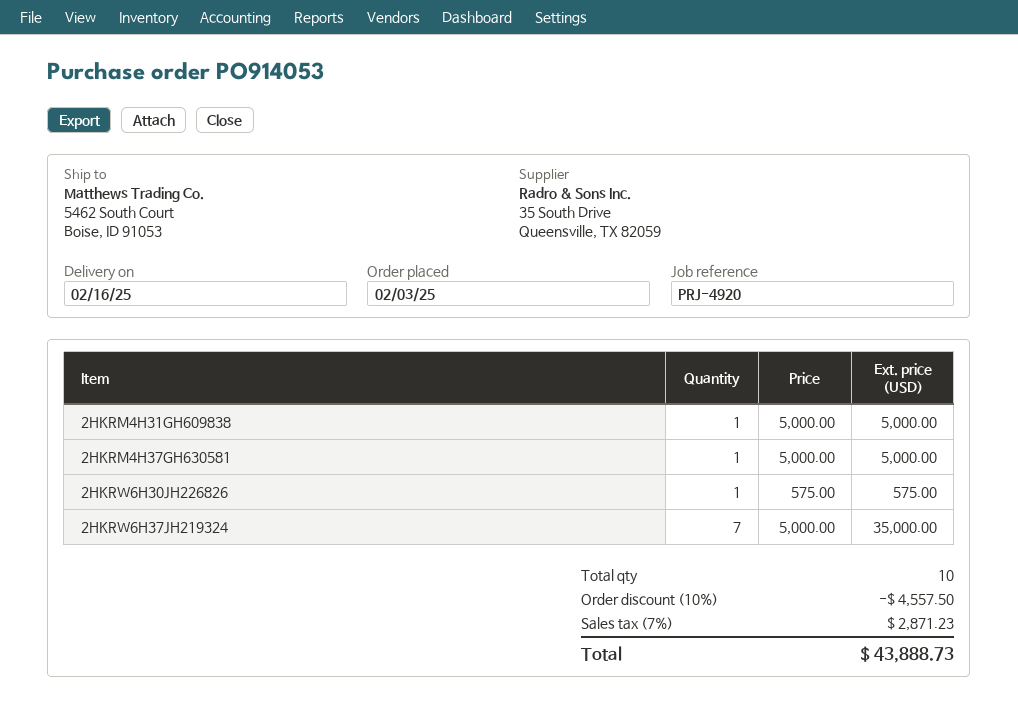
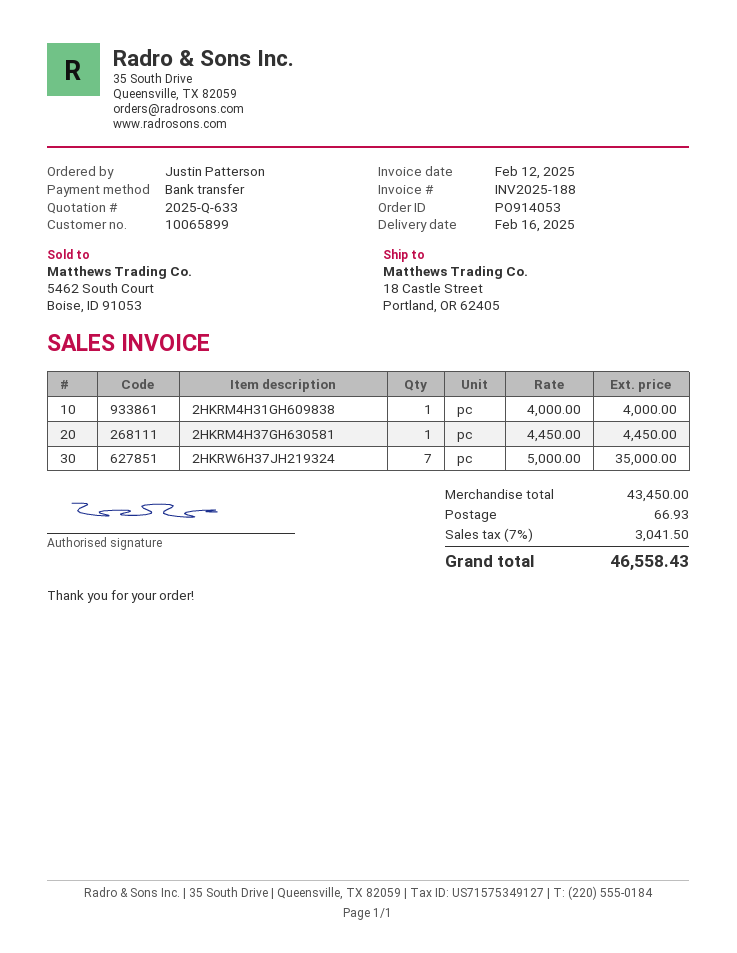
ship to: 5462 South Court, Boise, ID 91053 -> 18 Castle Street, Portland, OR 62405
2HKRM4H31GH609838: 1 x 5000.00 = 5000.00 -> 1 x 4000.00 = 4000.00
2HKRM4H37GH630581: 1 x 5000.00 = 5000.00 -> 1 x 4450.00 = 4450.00
2HKRW6H30JH226826: 1 x 575.00 = 575.00 -> none
discount: 10% = 4557.50 -> none
shipping: none -> 66.93
tax: 7% = 2871.23 -> 7% = 3041.50
total: 43888.73 -> 46558.43

